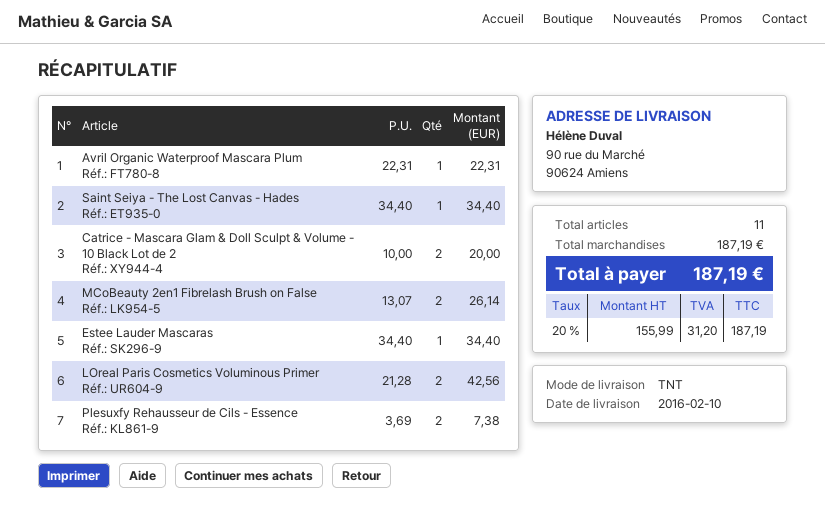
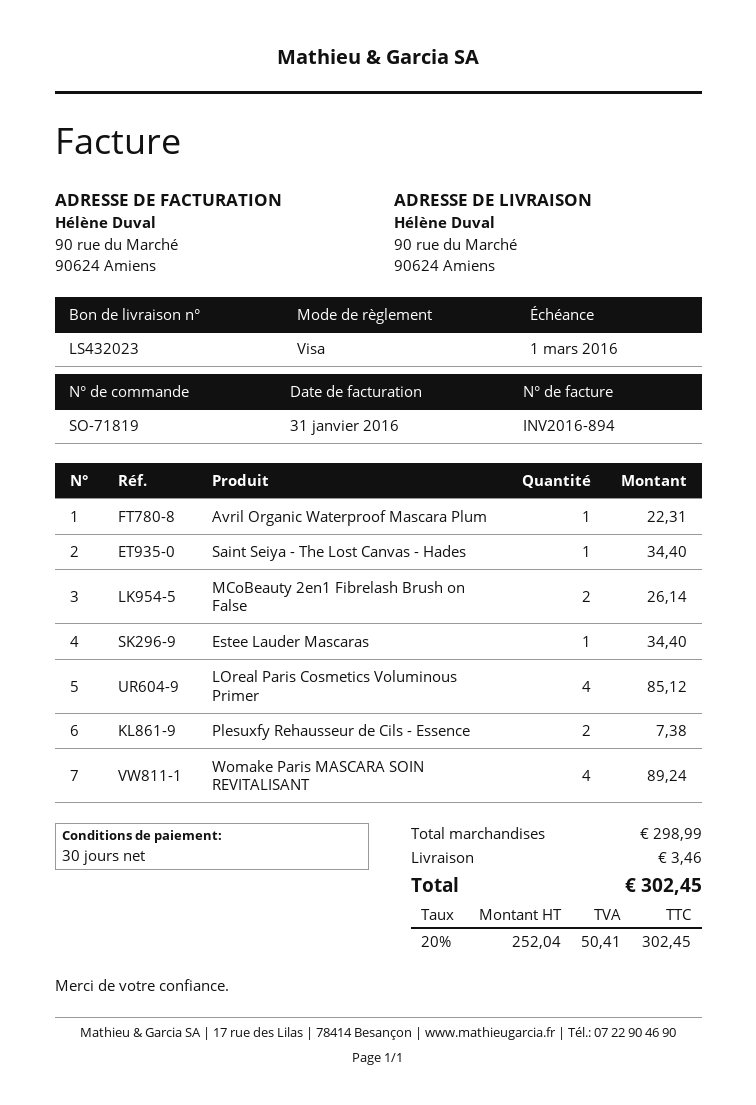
Catrice - Mascara Glam & Doll Sculpt & Volume - 10 Black Lot de 2: 2 for 20.00 -> none
LOreal Paris Cosmetics Voluminous Primer: 2 for 42.56 -> 4 for 85.12
Womake Paris MASCARA SOIN REVITALISANT: none -> 4 for 89.24
subtotal: 187.19 -> 298.99
shipping: none -> 3.46
net: 155.99 -> 252.04
tax: 20% = 31.20 -> 20% = 50.41
total: 187.19 -> 302.45

